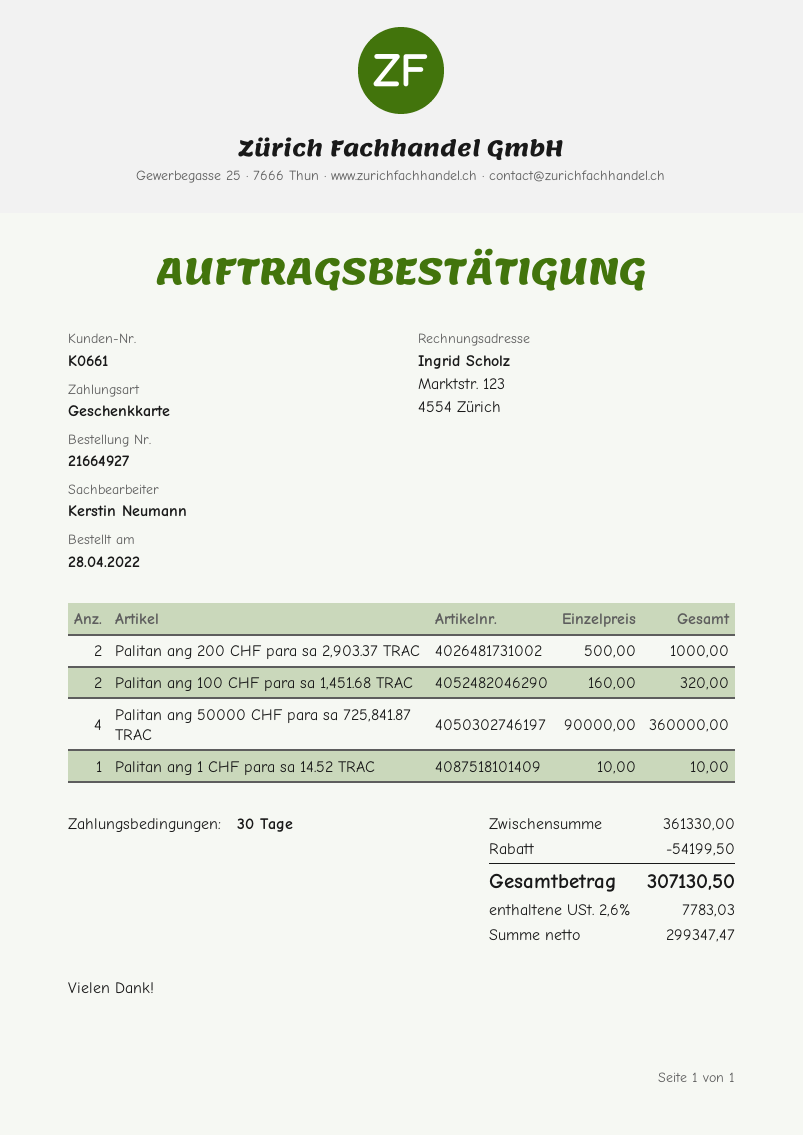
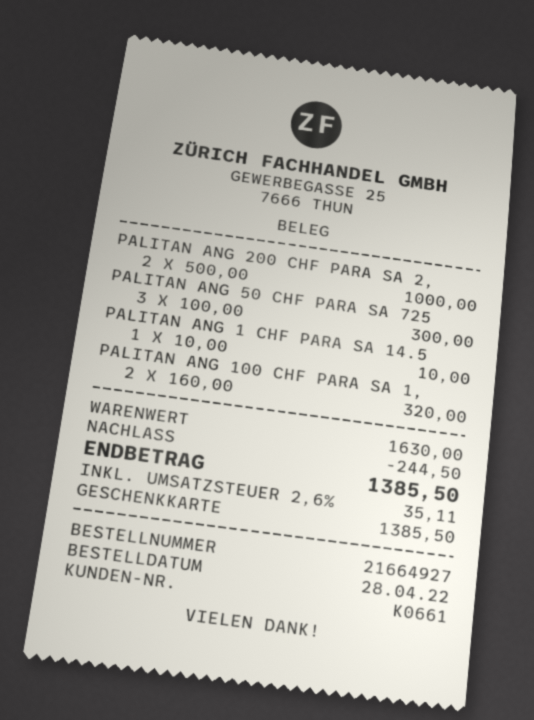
Palitan ang 50000 CHF para sa 725,841.87 TRAC: 4 x 90000.00 = 360000.00 -> none
PALITAN ANG 50 CHF PARA SA 725: none -> 3 x 100.00 = 300.00
subtotal: 361330.00 -> 1630.00
discount: 54199.50 -> 244.50
tax: 2.6% = 7783.03 -> 2.6% = 35.11
total: 307130.50 -> 1385.50

